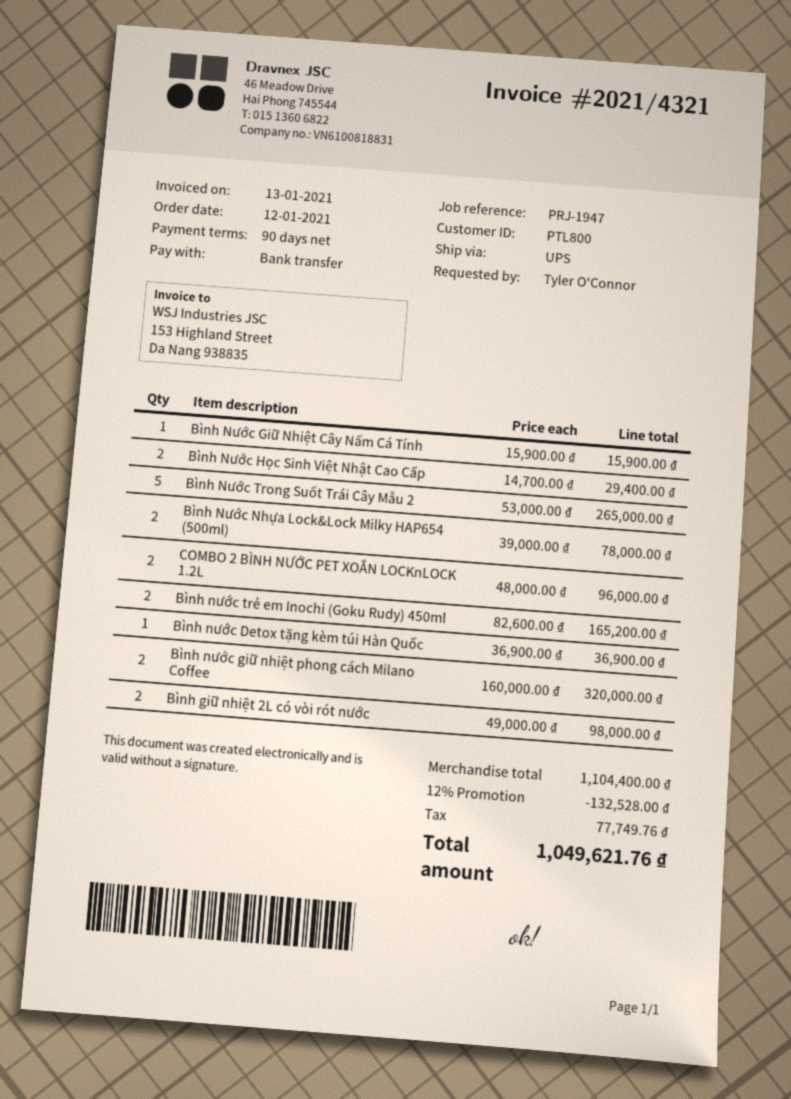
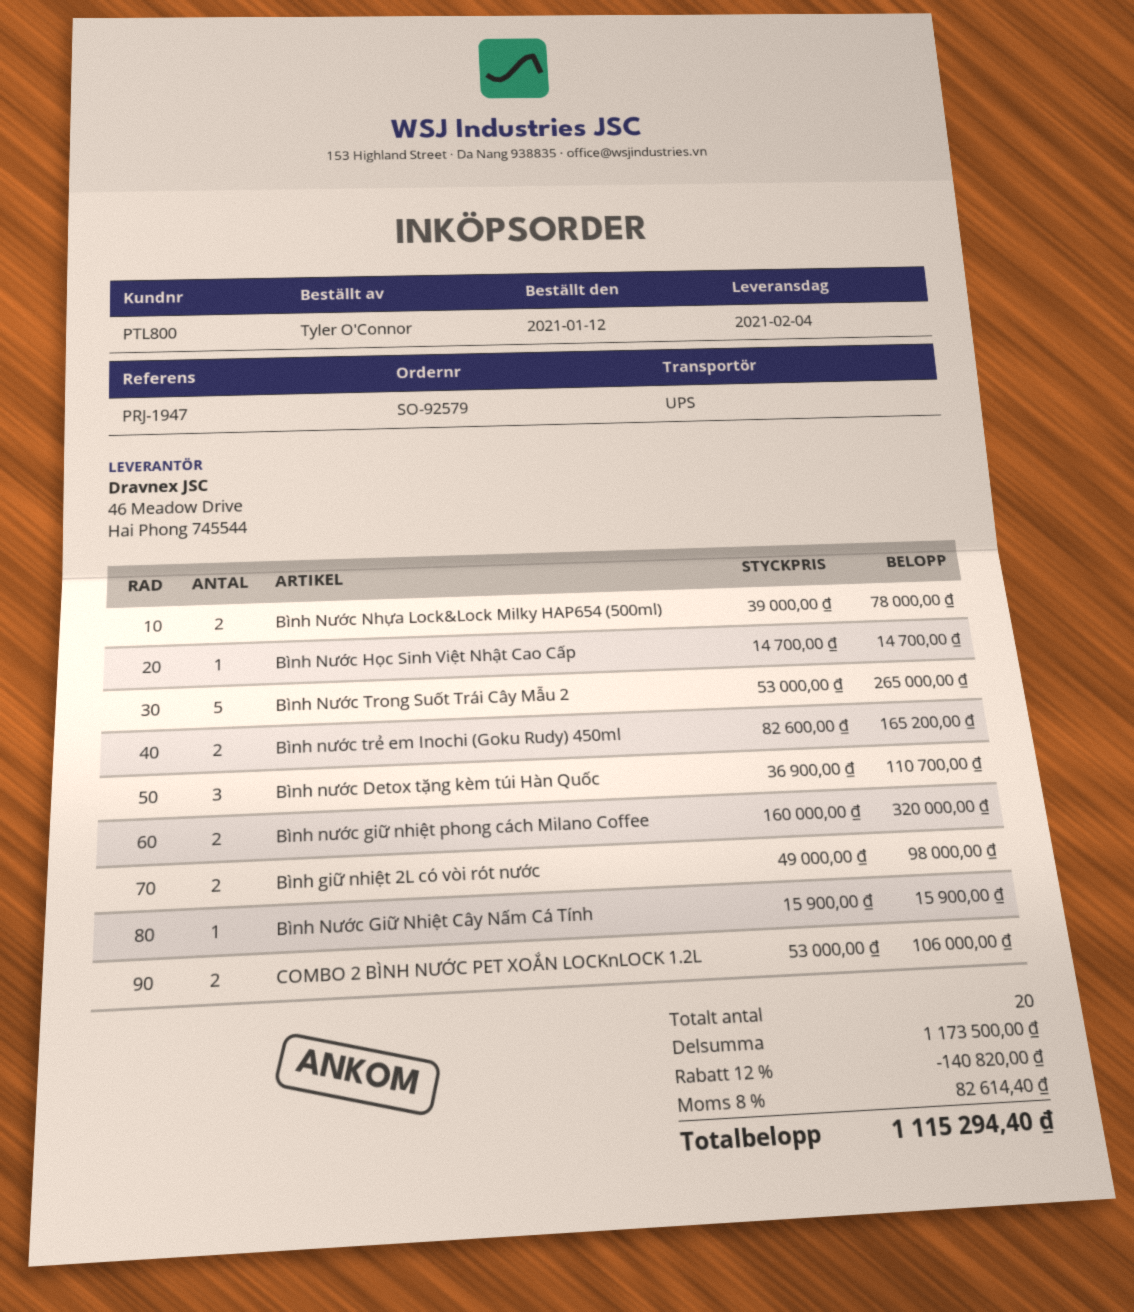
Bình Nước Học Sinh Việt Nhật Cao Cấp: 2 x 14700.00 = 29400.00 -> 1 x 14700.00 = 14700.00
COMBO 2 BÌNH NƯỚC PET XOẮN LOCKnLOCK 1.2L: 2 x 48000.00 = 96000.00 -> 2 x 53000.00 = 106000.00
Bình nước Detox tặng kèm túi Hàn Quốc: 1 x 36900.00 = 36900.00 -> 3 x 36900.00 = 110700.00
subtotal: 1104400.00 -> 1173500.00
discount: 12% = 132528.00 -> 12% = 140820.00
tax: 77749.76 -> 82614.40
total: 1049621.76 -> 1115294.40

